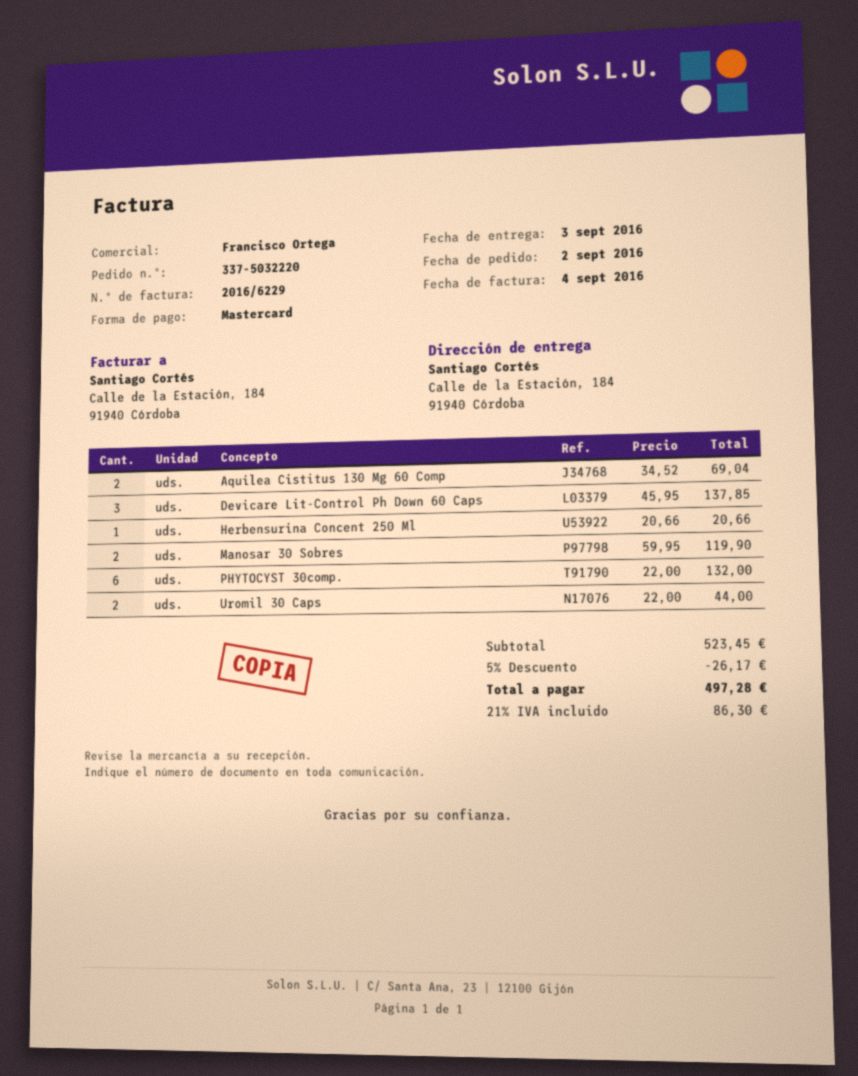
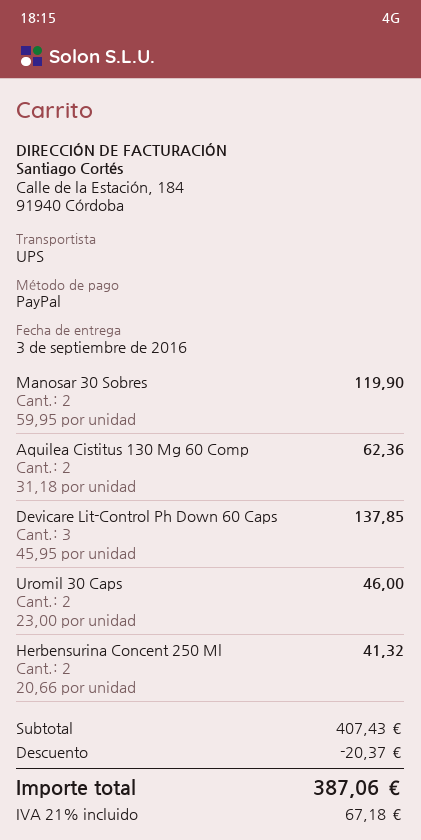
payment method: Mastercard -> PayPal
Aquilea Cistitus 130 Mg 60 Comp: 2 x 34.52 = 69.04 -> 2 x 31.18 = 62.36
Herbensurina Concent 250 Ml: 1 x 20.66 = 20.66 -> 2 x 20.66 = 41.32
PHYTOCYST 30comp.: 6 x 22.00 = 132.00 -> none
Uromil 30 Caps: 2 x 22.00 = 44.00 -> 2 x 23.00 = 46.00
subtotal: 523.45 -> 407.43
discount: 26.17 -> 20.37
tax: 21% = 86.30 -> 21% = 67.18
total: 497.28 -> 387.06

